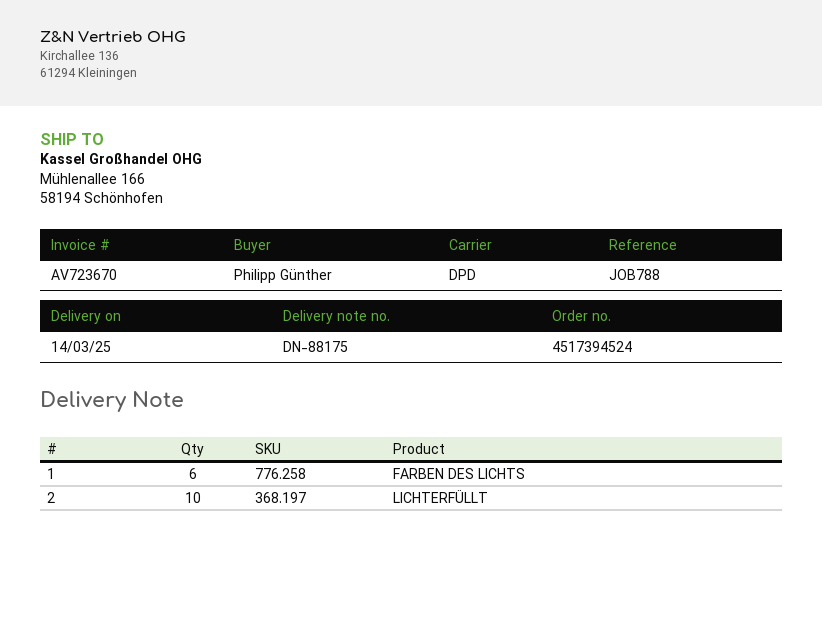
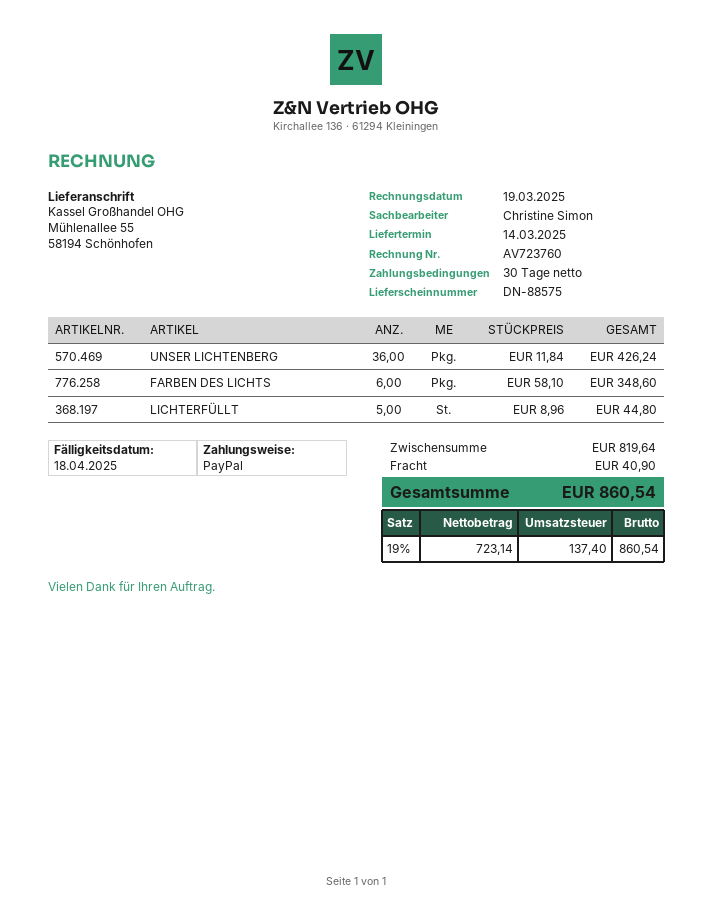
delivery note number: DN-88175 -> DN-88575
invoice number: AV723670 -> AV723760
ship to: Mühlenallee 166, 58194 Schönhofen -> Mühlenallee 55, 58194 Schönhofen
LICHTERFÜLLT: 10 -> 5
UNSER LICHTENBERG: none -> 36

